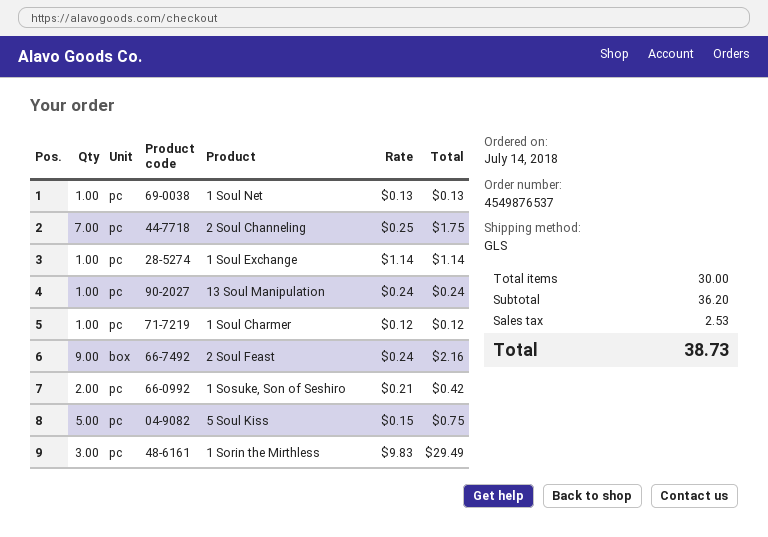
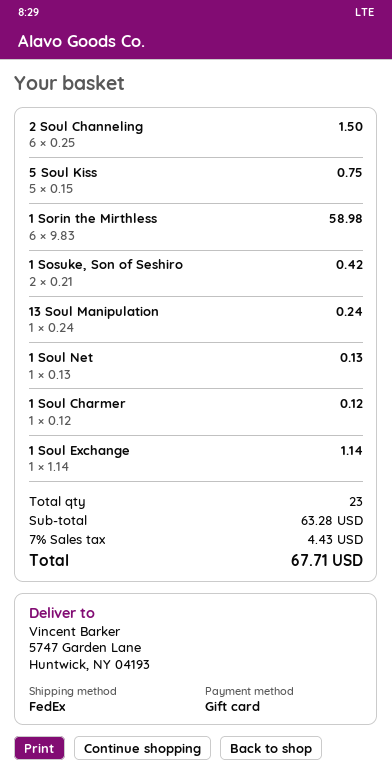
shipping method: GLS -> FedEx
2 Soul Channeling: 7 x 0.25 = 1.75 -> 6 x 0.25 = 1.50
2 Soul Feast: 9 x 0.24 = 2.16 -> none
1 Sorin the Mirthless: 3 x 9.83 = 29.49 -> 6 x 9.83 = 58.98
total quantity: 30 -> 23
subtotal: 36.20 -> 63.28
tax: 2.53 -> 4.43
total: 38.73 -> 67.71

